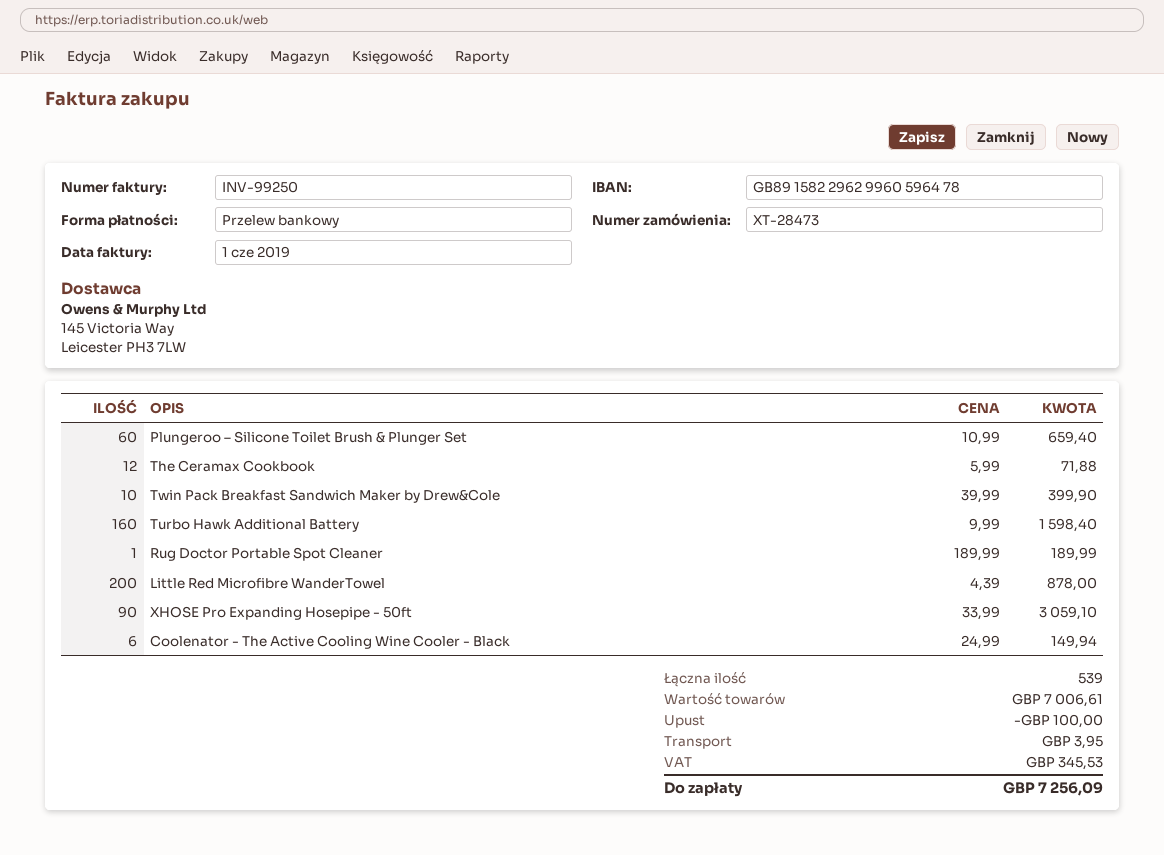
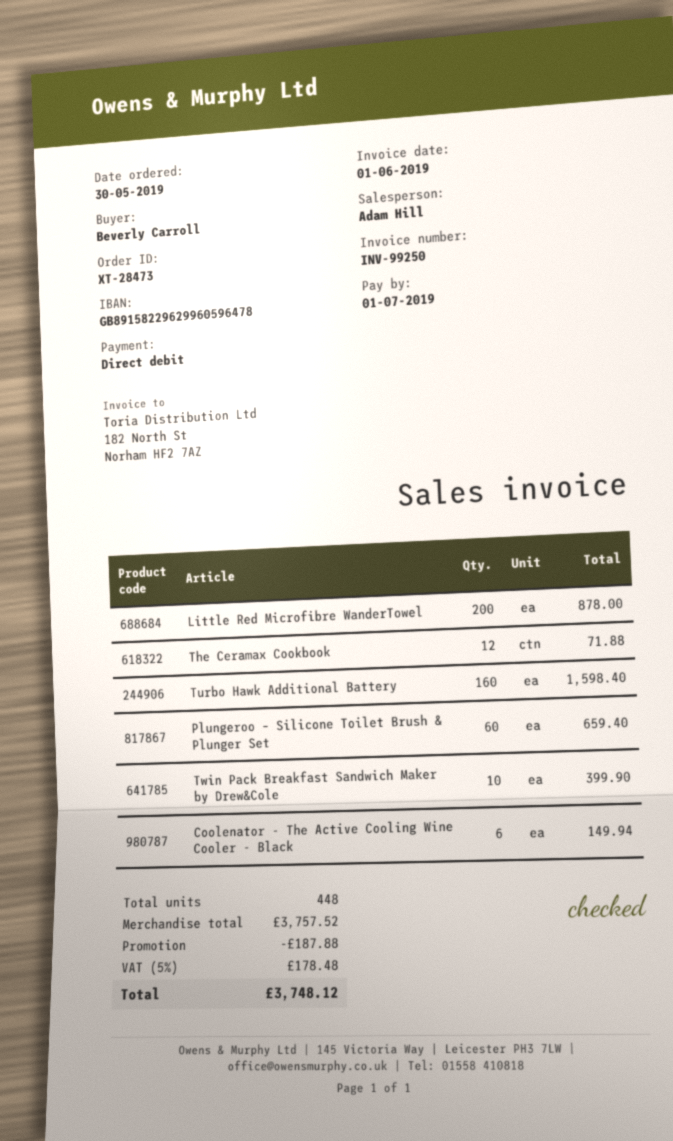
payment method: bank transfer -> direct debit
Rug Doctor Portable Spot Cleaner: 1 for 189.99 -> none
XHOSE Pro Expanding Hosepipe - 50ft: 90 for 3059.10 -> none
total quantity: 539 -> 448
subtotal: 7006.61 -> 3757.52
discount: 100.00 -> 187.88
shipping: 3.95 -> none
tax: 345.53 -> 178.48
total: 7256.09 -> 3748.12

